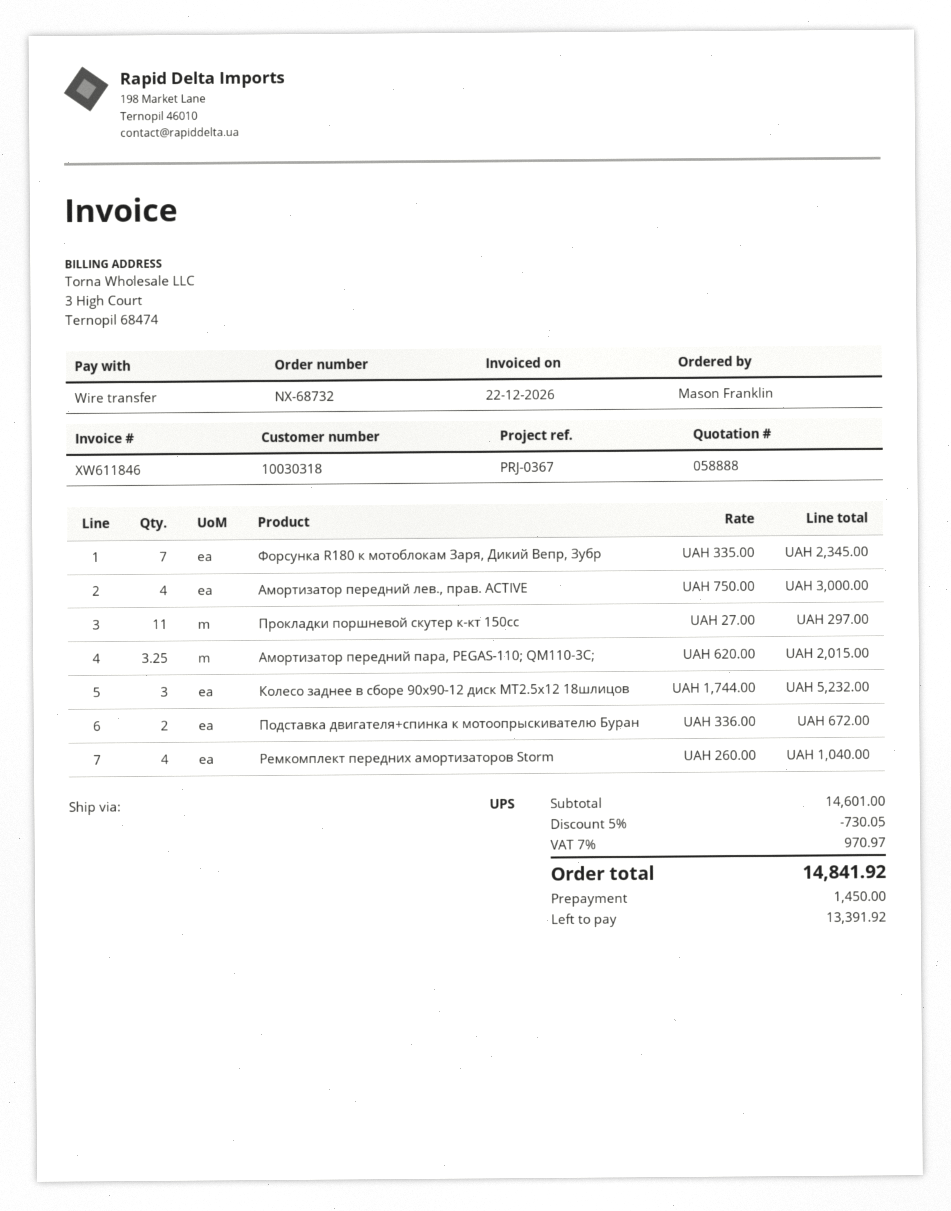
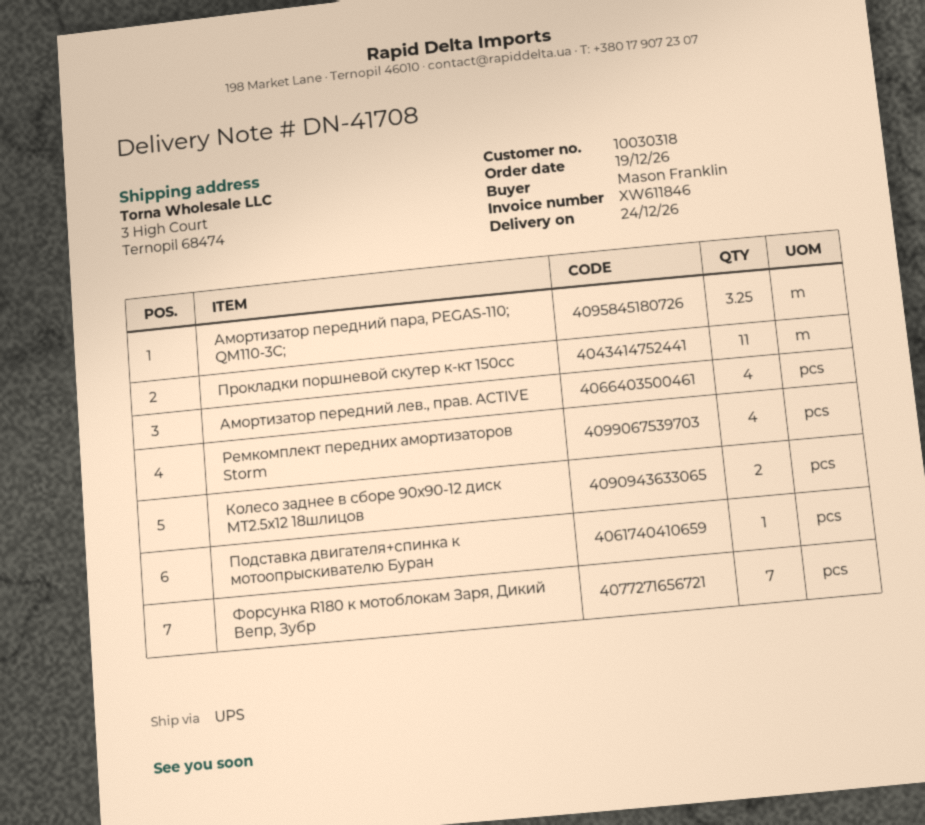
Колесо заднее в сборе 90х90-12 диск МТ2.5х12 18шлицов: 3 -> 2
Подставка двигателя+спинка к мотоопрыскивателю Буран: 2 -> 1

